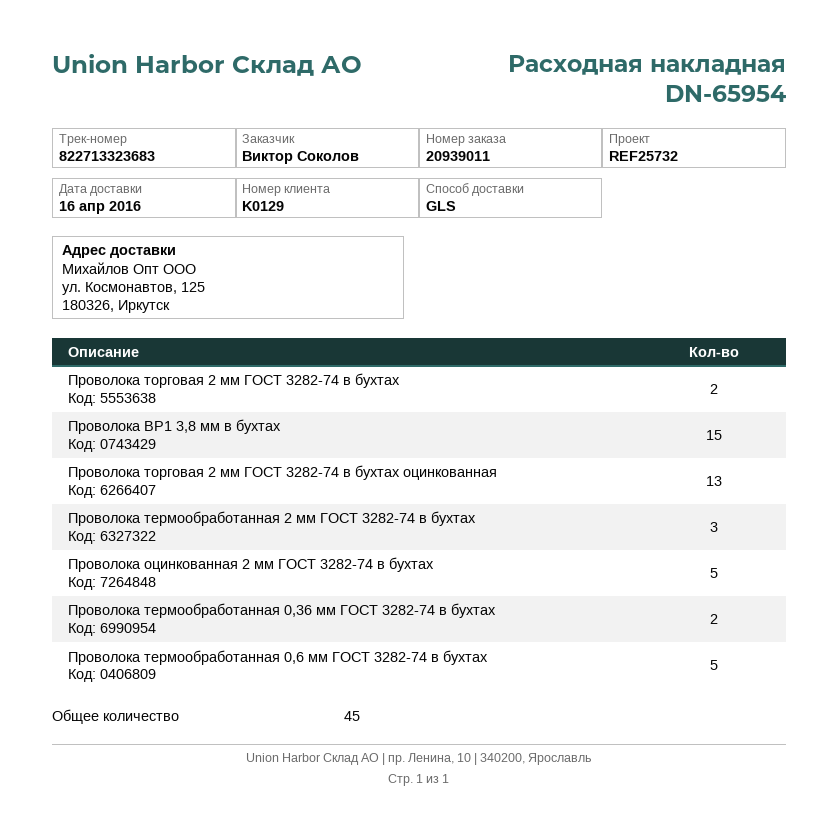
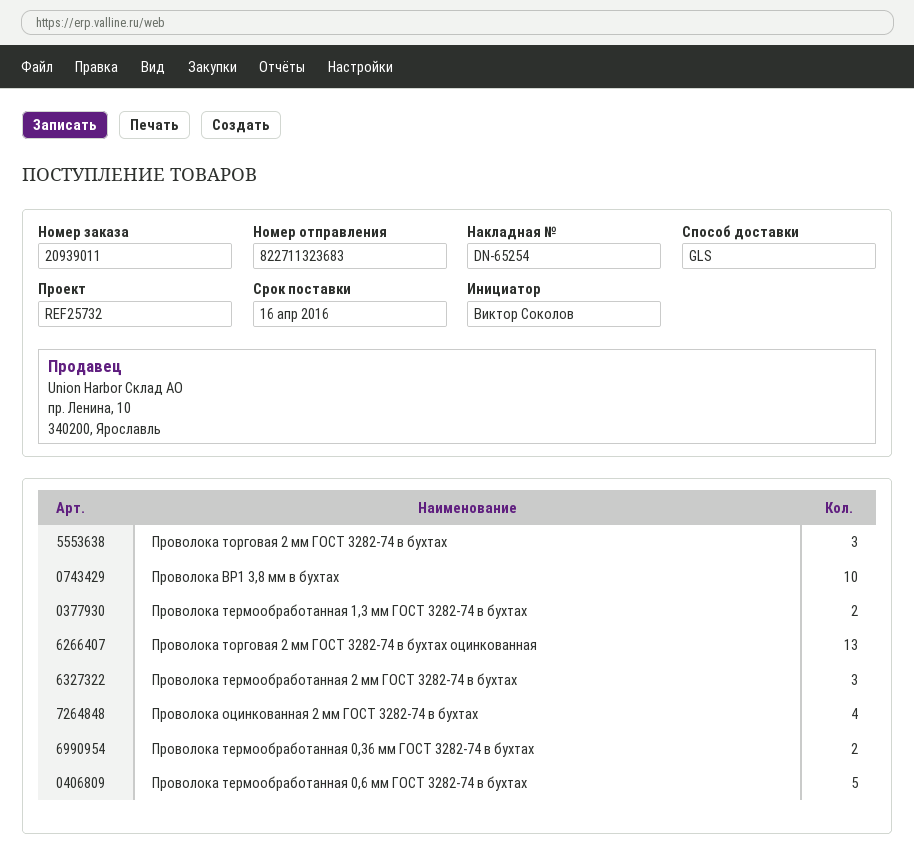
delivery note number: DN-65954 -> DN-65254
tracking number: 822713323683 -> 822711323683
Проволока торговая 2 мм ГОСТ 3282-74 в бухтах: 2 -> 3
Проволока ВР1 3,8 мм в бухтах: 15 -> 10
Проволока оцинкованная 2 мм ГОСТ 3282-74 в бухтах: 5 -> 4
Проволока термообработанная 1,3 мм ГОСТ 3282-74 в бухтах: none -> 2

